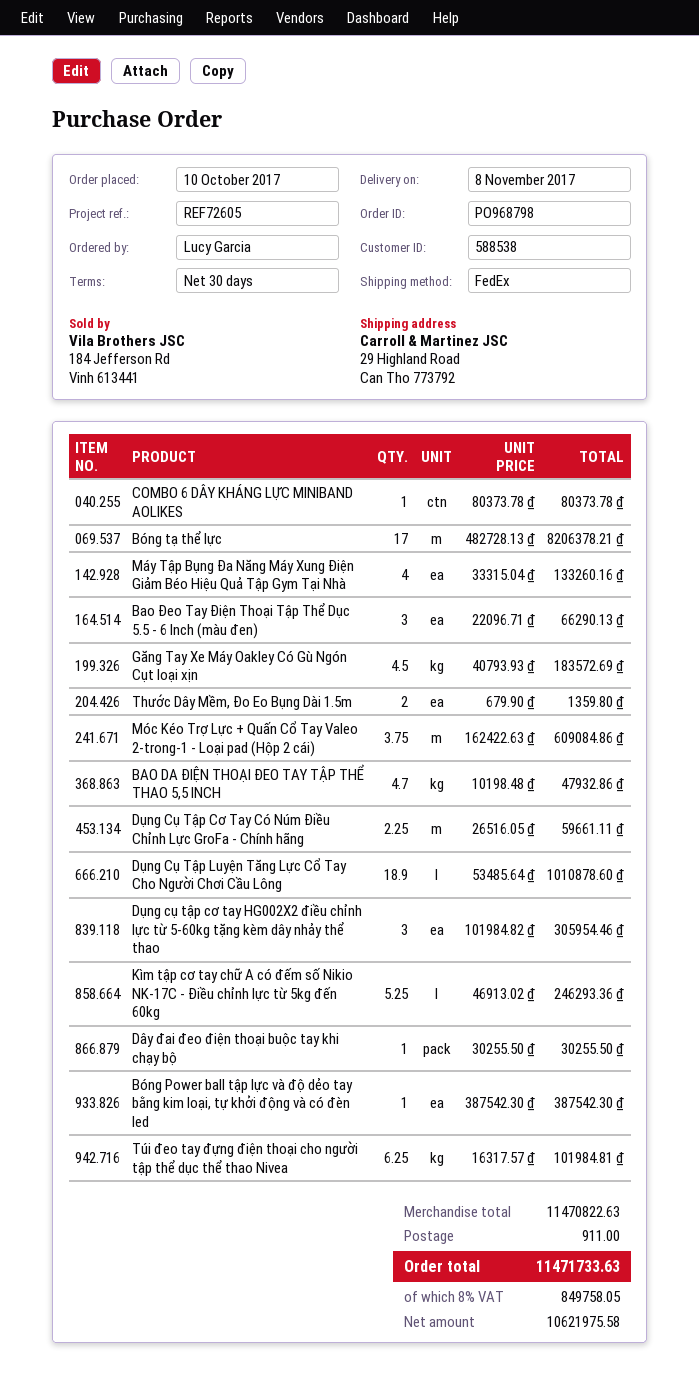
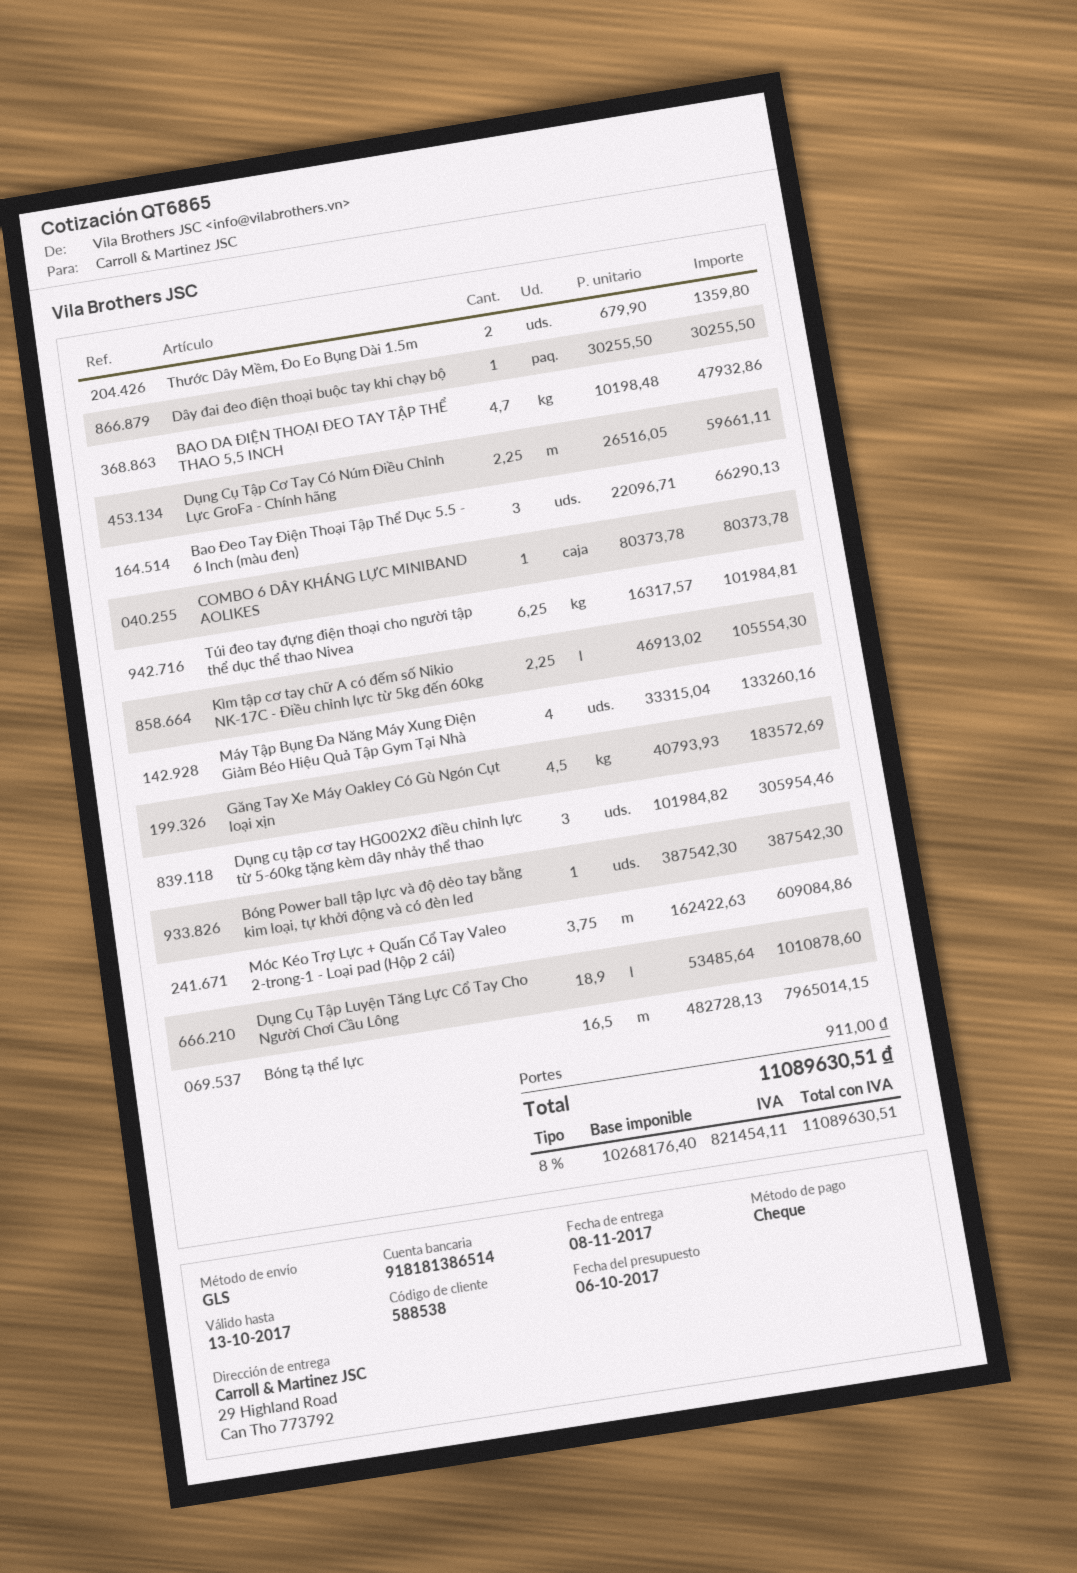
shipping method: FedEx -> GLS
Bóng tạ thể lực: 17 x 482728.13 = 8206378.21 -> 16.5 x 482728.13 = 7965014.15
Kìm tập cơ tay chữ A có đếm số Nikio NK-17C - Điều chỉnh lực từ 5kg đến 60kg: 5.25 x 46913.02 = 246293.36 -> 2.25 x 46913.02 = 105554.30
net: 10621975.58 -> 10268176.40
tax: 8% = 849758.05 -> 8% = 821454.11
total: 11471733.63 -> 11089630.51

